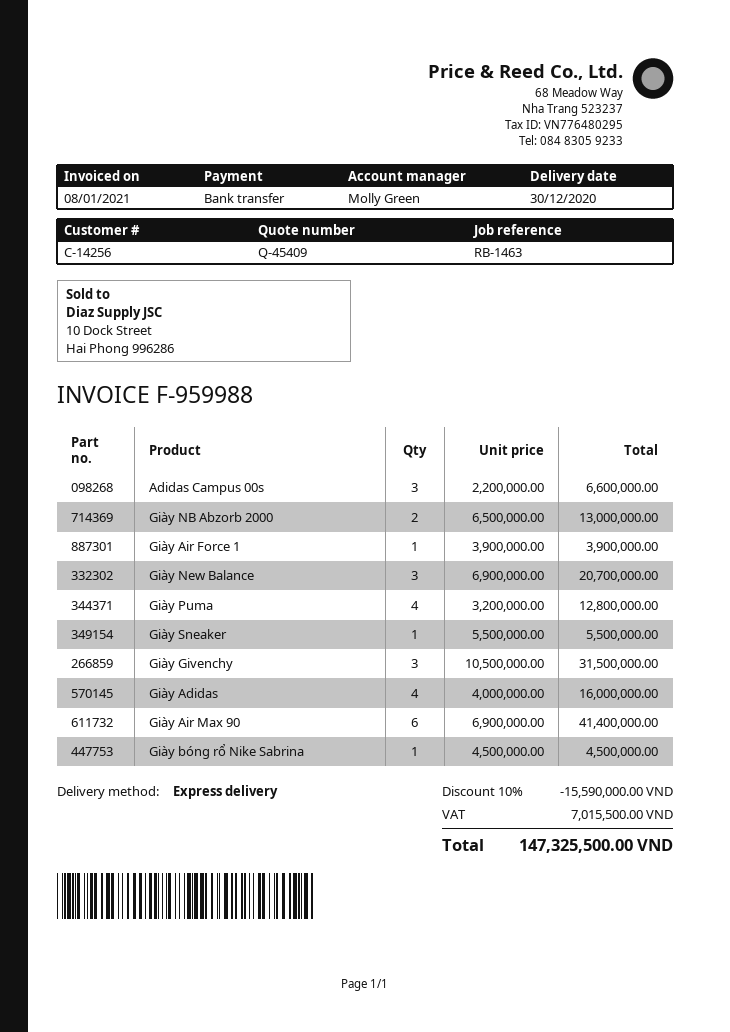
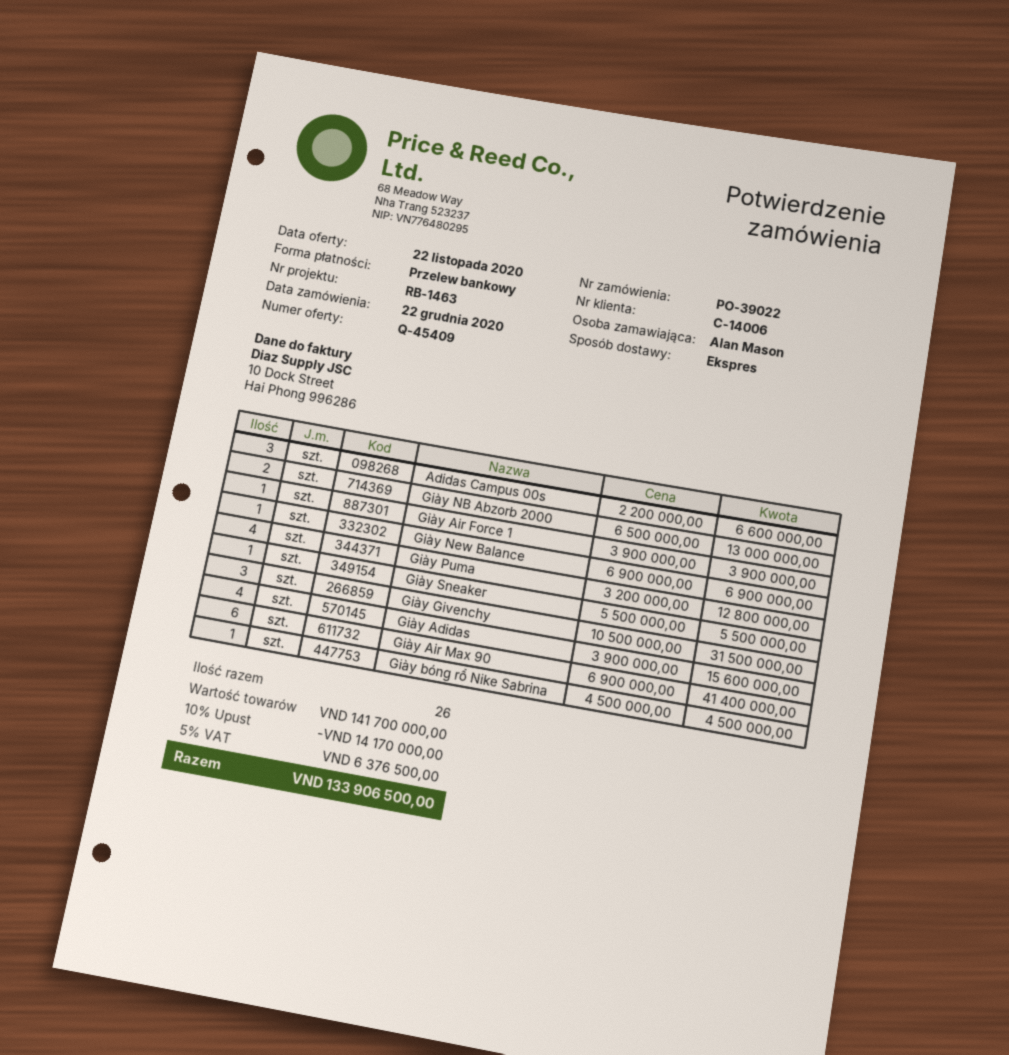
customer number: C-14256 -> C-14006
Giày New Balance: 3 x 6900000.00 = 20700000.00 -> 1 x 6900000.00 = 6900000.00
Giày Adidas: 4 x 4000000.00 = 16000000.00 -> 4 x 3900000.00 = 15600000.00
discount: 10% = 15590000.00 -> 10% = 14170000.00
tax: 7015500.00 -> 6376500.00
total: 147325500.00 -> 133906500.00

